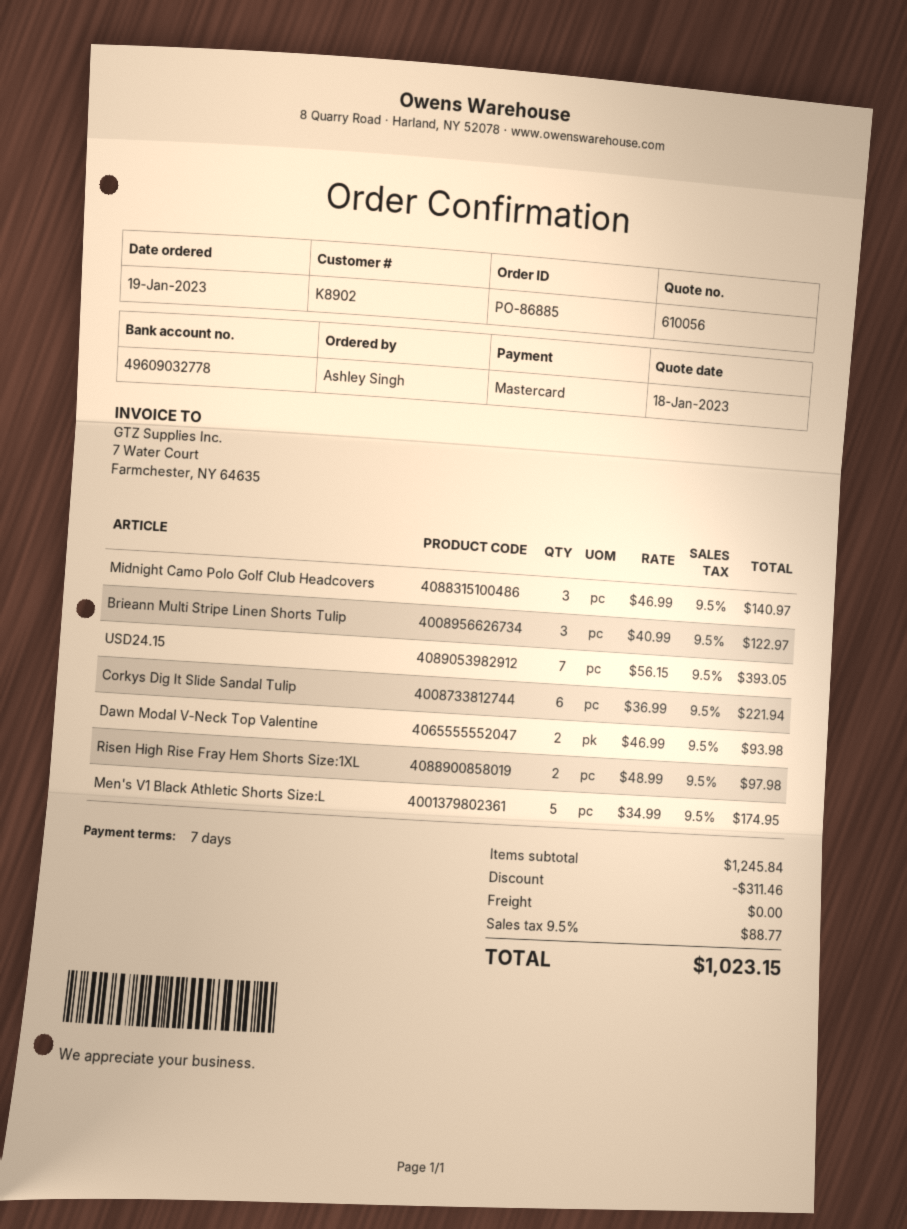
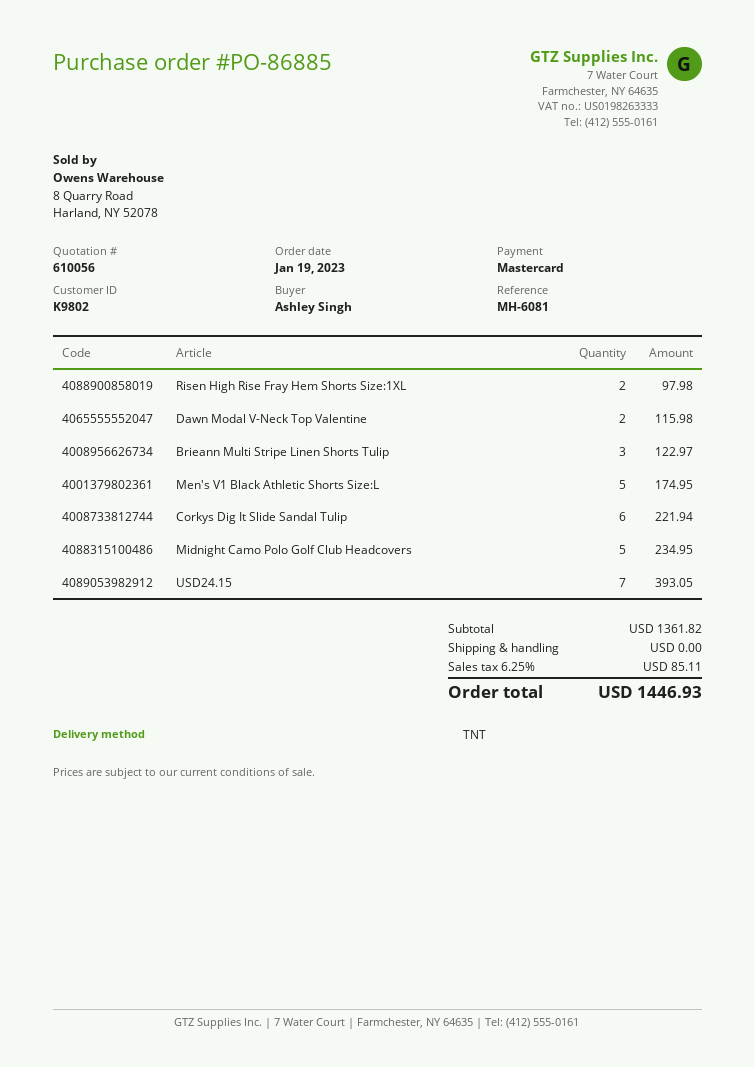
customer number: K8902 -> K9802
Midnight Camo Polo Golf Club Headcovers: 3 for 140.97 -> 5 for 234.95
Dawn Modal V-Neck Top Valentine: 2 for 93.98 -> 2 for 115.98
subtotal: 1245.84 -> 1361.82
discount: 311.46 -> none
tax: 9.5% = 88.77 -> 6.25% = 85.11
total: 1023.15 -> 1446.93

